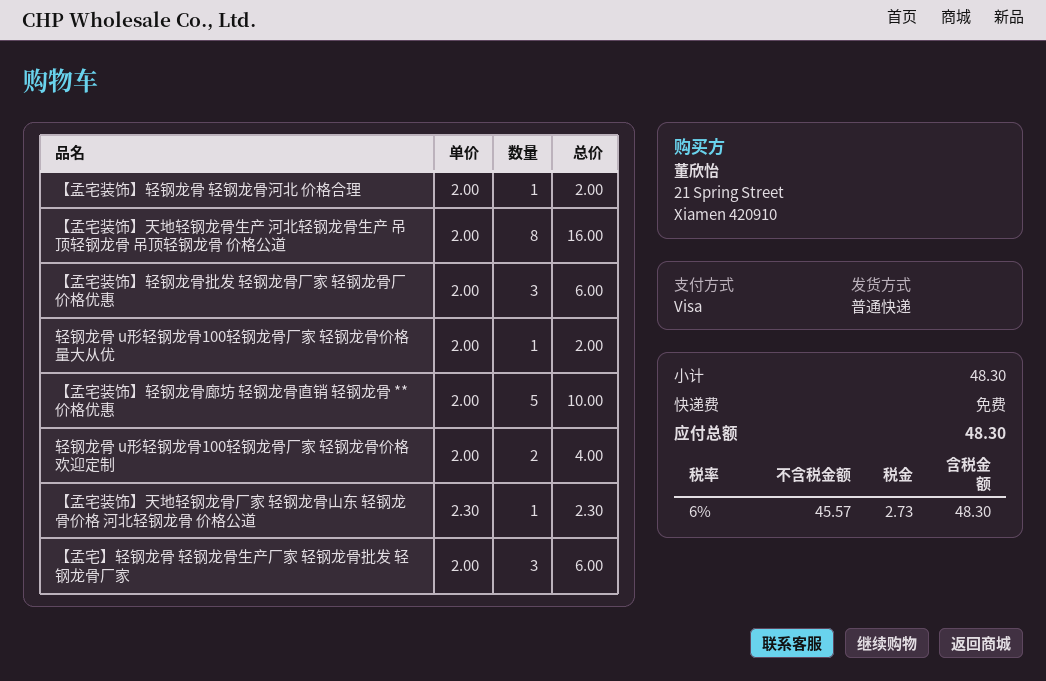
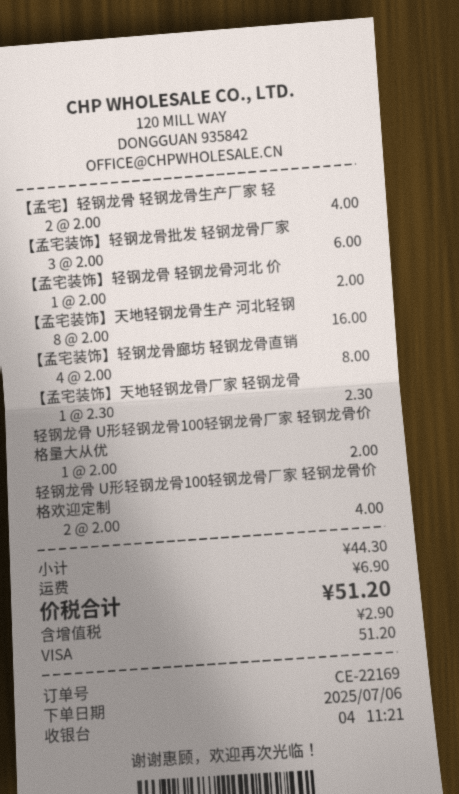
【孟宅装饰】轻钢龙骨廊坊 轻钢龙骨直销 轻钢龙骨 ** 价格优惠: 5 x 2.00 = 10.00 -> 4 x 2.00 = 8.00
【孟宅】轻钢龙骨 轻钢龙骨生产厂家 轻钢龙骨批发 轻钢龙骨厂家: 3 x 2.00 = 6.00 -> 2 x 2.00 = 4.00
subtotal: 48.30 -> 44.30
shipping: 0.00 -> 6.90
tax: 2.73 -> 2.90
total: 48.30 -> 51.20

